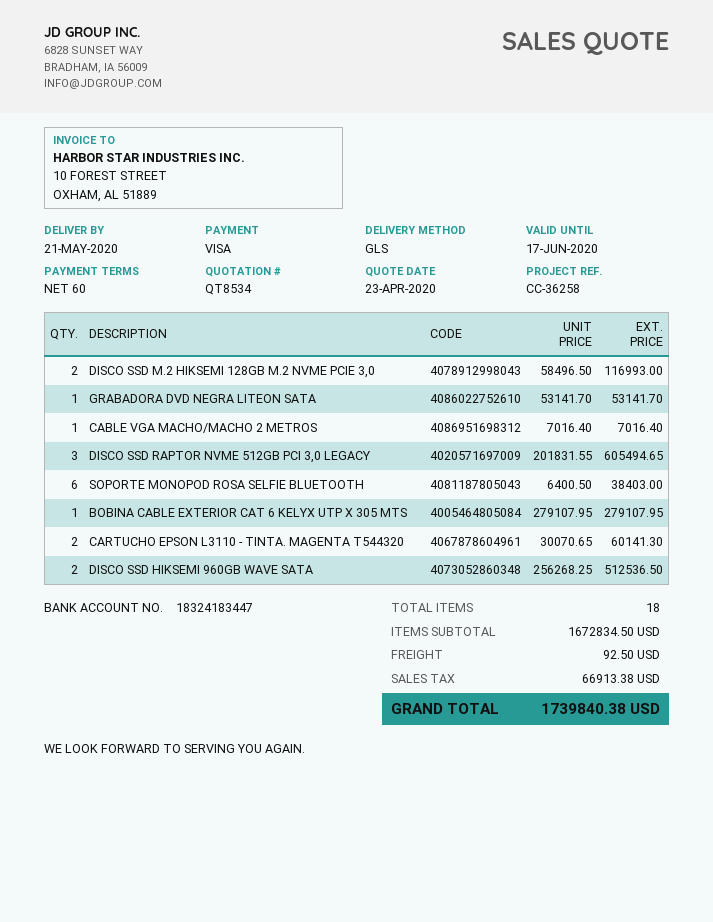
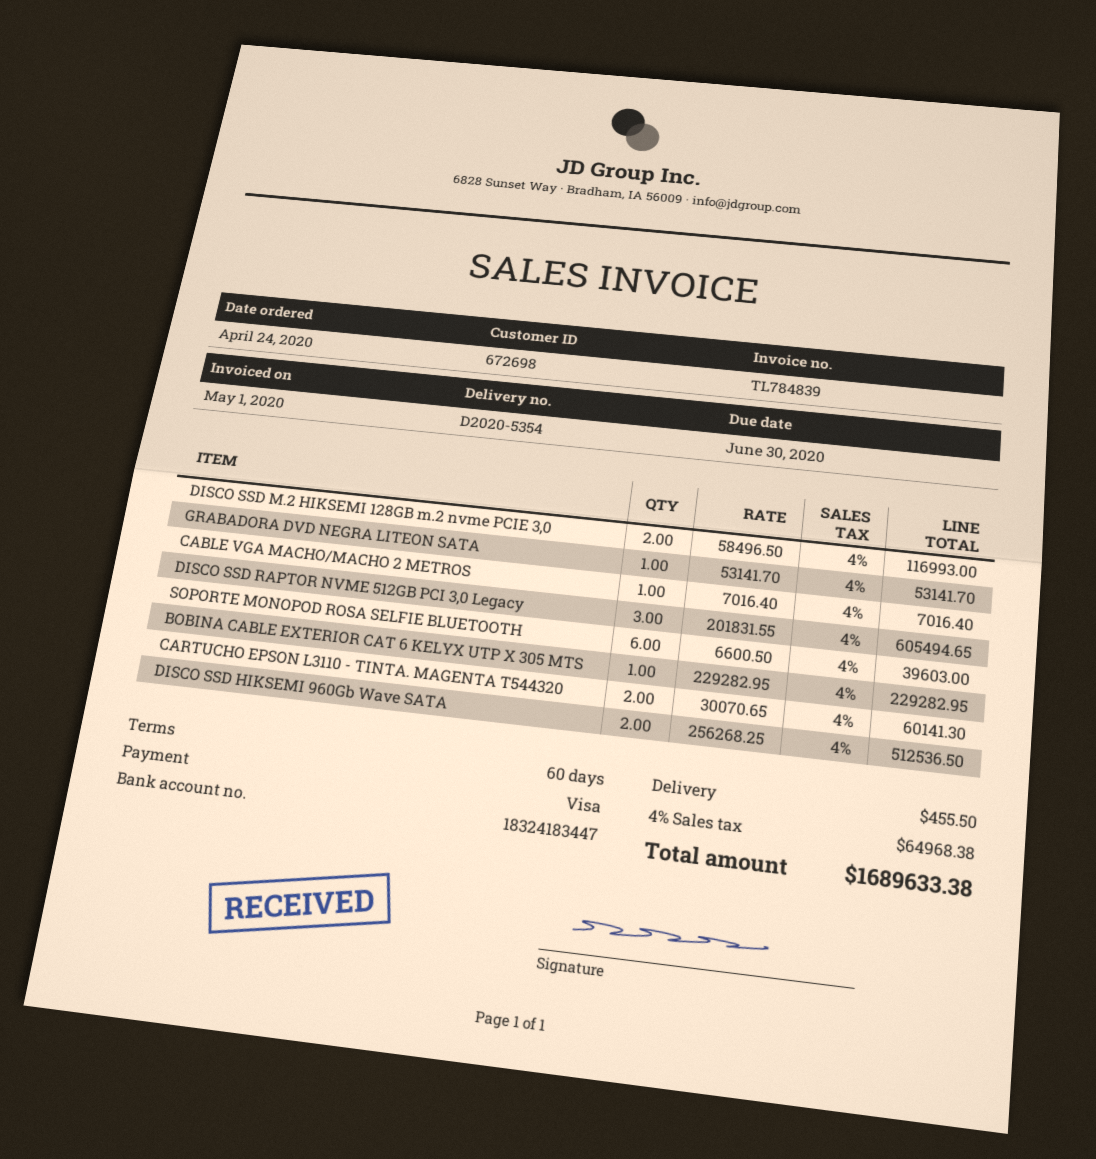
SOPORTE MONOPOD ROSA SELFIE BLUETOOTH: 6 x 6400.50 = 38403.00 -> 6 x 6600.50 = 39603.00
BOBINA CABLE EXTERIOR CAT 6 KELYX UTP X 305 MTS: 1 x 279107.95 = 279107.95 -> 1 x 229282.95 = 229282.95
shipping: 92.50 -> 455.50
tax: 66913.38 -> 64968.38
total: 1739840.38 -> 1689633.38

